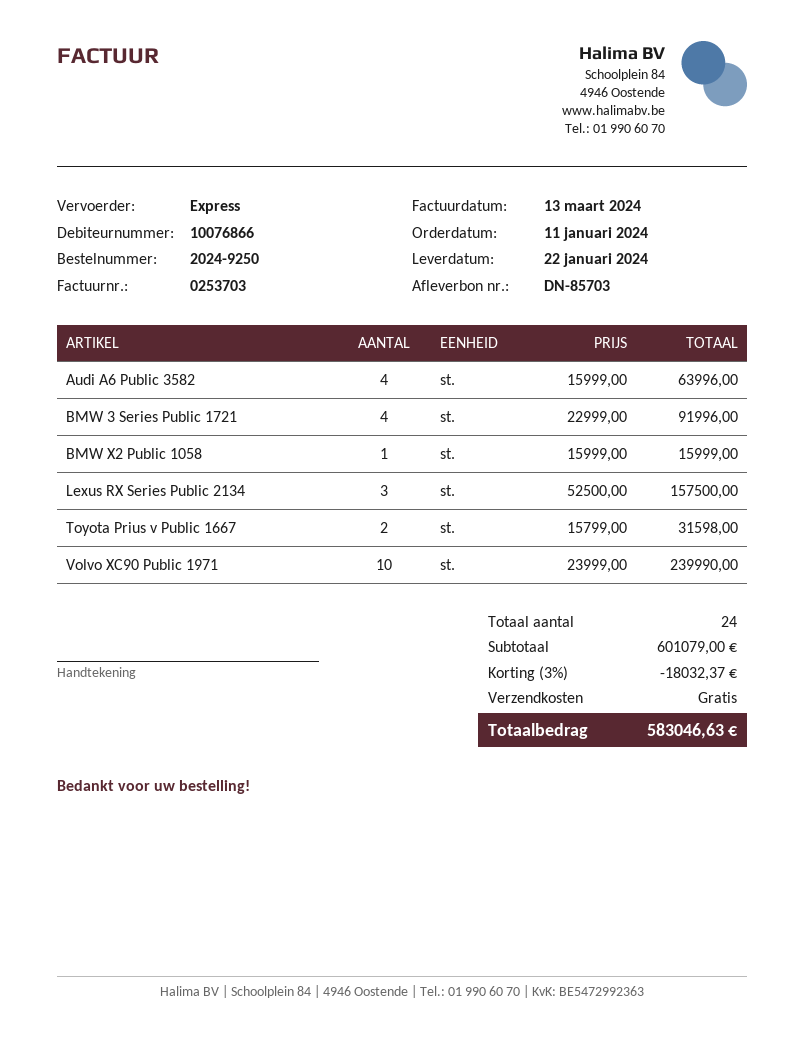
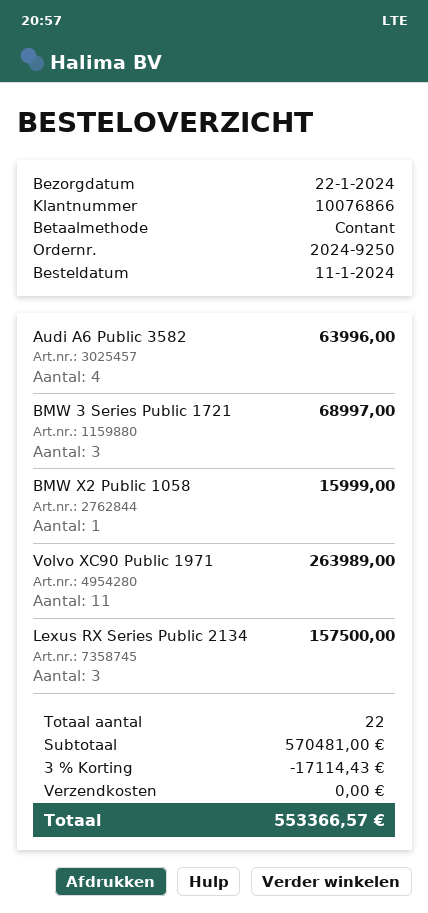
BMW 3 Series Public 1721: 4 for 91996.00 -> 3 for 68997.00
Toyota Prius v Public 1667: 2 for 31598.00 -> none
Volvo XC90 Public 1971: 10 for 239990.00 -> 11 for 263989.00
total quantity: 24 -> 22
subtotal: 601079.00 -> 570481.00
discount: 3% = 18032.37 -> 3% = 17114.43
total: 583046.63 -> 553366.57

